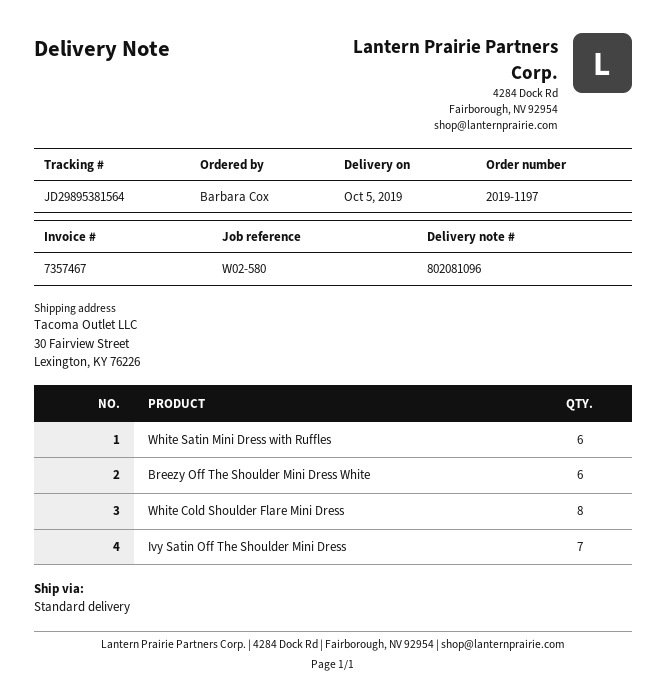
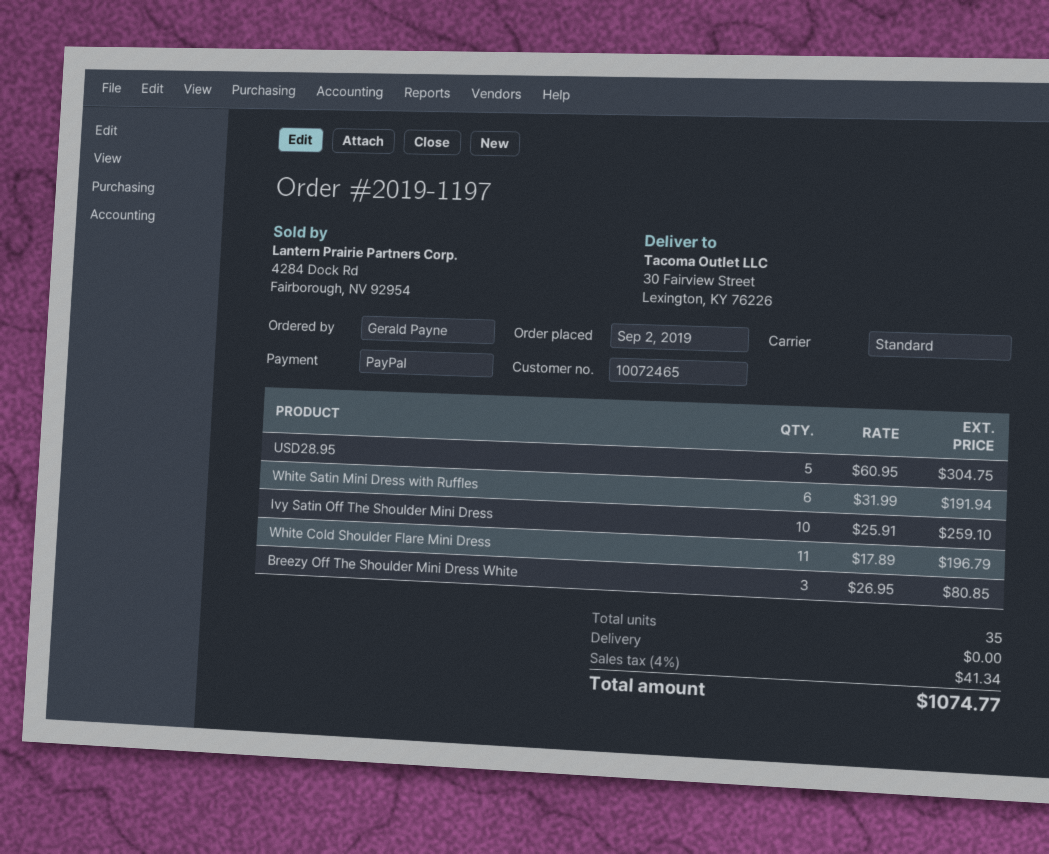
ordered by: Barbara Cox -> Gerald Payne
Breezy Off The Shoulder Mini Dress White: 6 -> 3
White Cold Shoulder Flare Mini Dress: 8 -> 11
Ivy Satin Off The Shoulder Mini Dress: 7 -> 10
USD28.95: none -> 5

